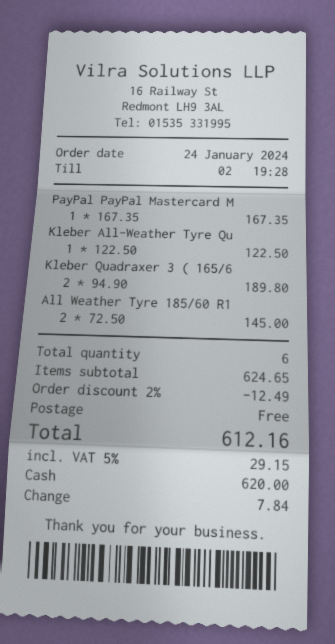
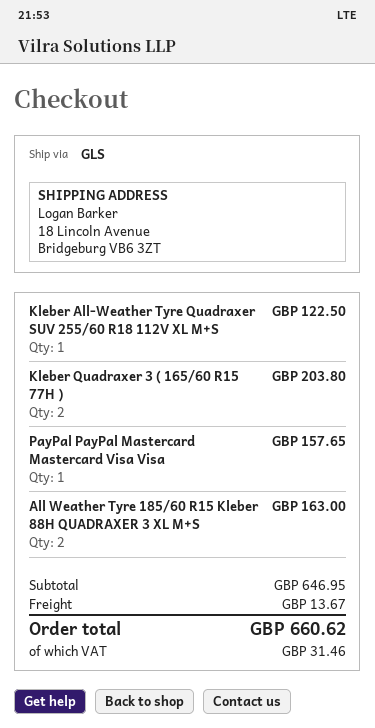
PayPal PayPal Mastercard M: 1 for 167.35 -> 1 for 157.65
Kleber Quadraxer 3 ( 165/6: 2 for 189.80 -> 2 for 203.80
All Weather Tyre 185/60 R1: 2 for 145.00 -> 2 for 163.00
subtotal: 624.65 -> 646.95
discount: 2% = 12.49 -> none
shipping: 0.00 -> 13.67
tax: 29.15 -> 31.46
total: 612.16 -> 660.62

